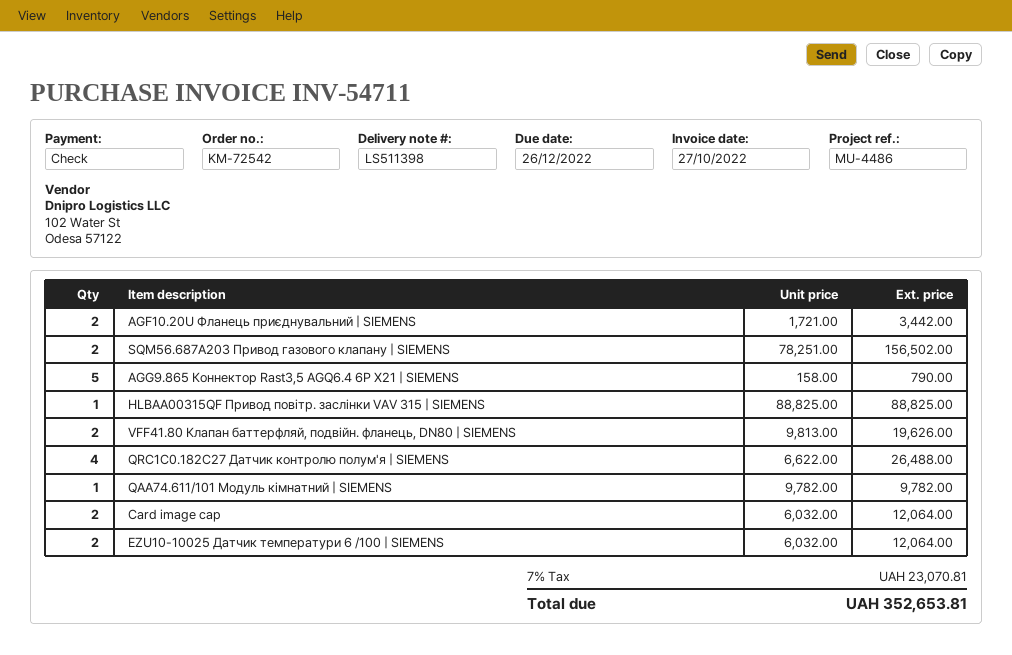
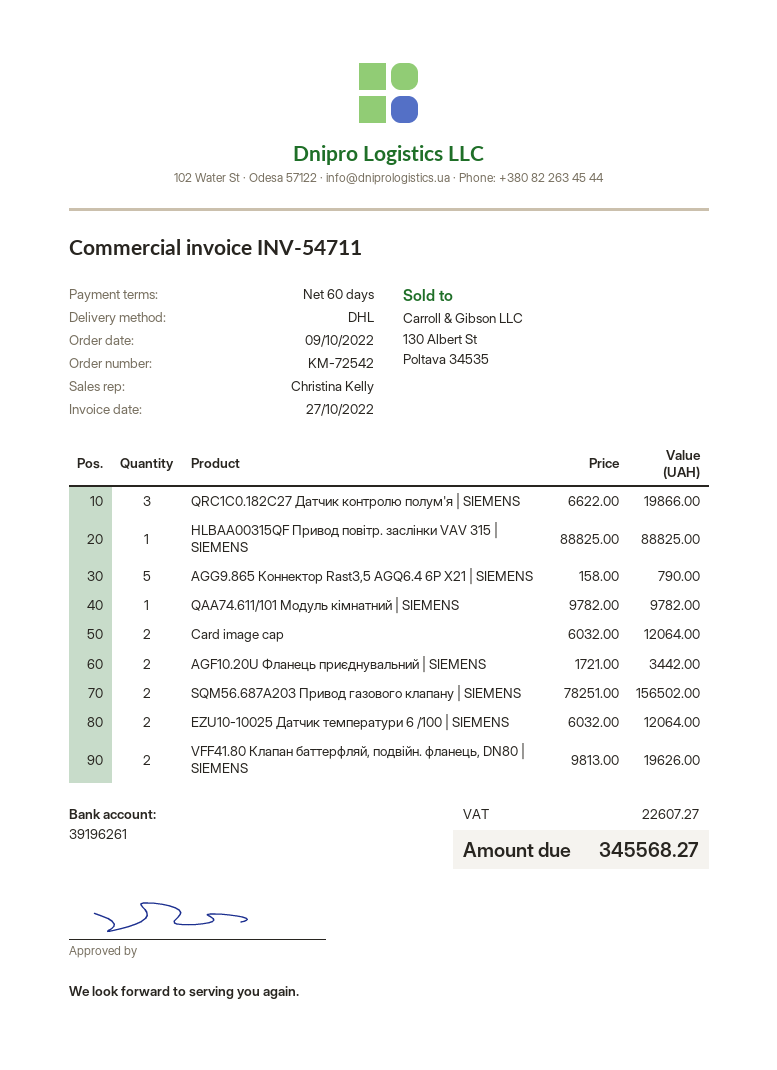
QRC1C0.182C27 Датчик контролю полум'я | SIEMENS: 4 x 6622.00 = 26488.00 -> 3 x 6622.00 = 19866.00
tax: 23070.81 -> 22607.27
total: 352653.81 -> 345568.27

